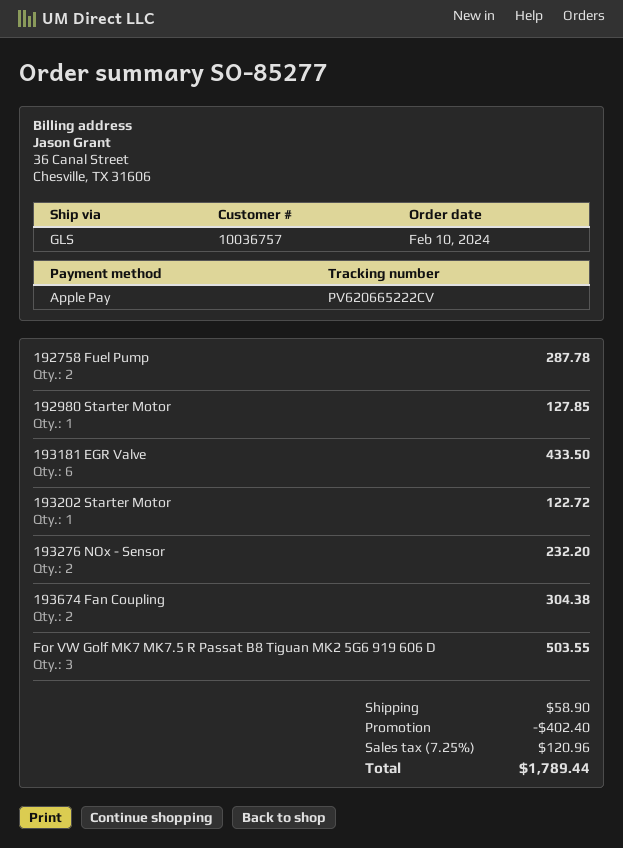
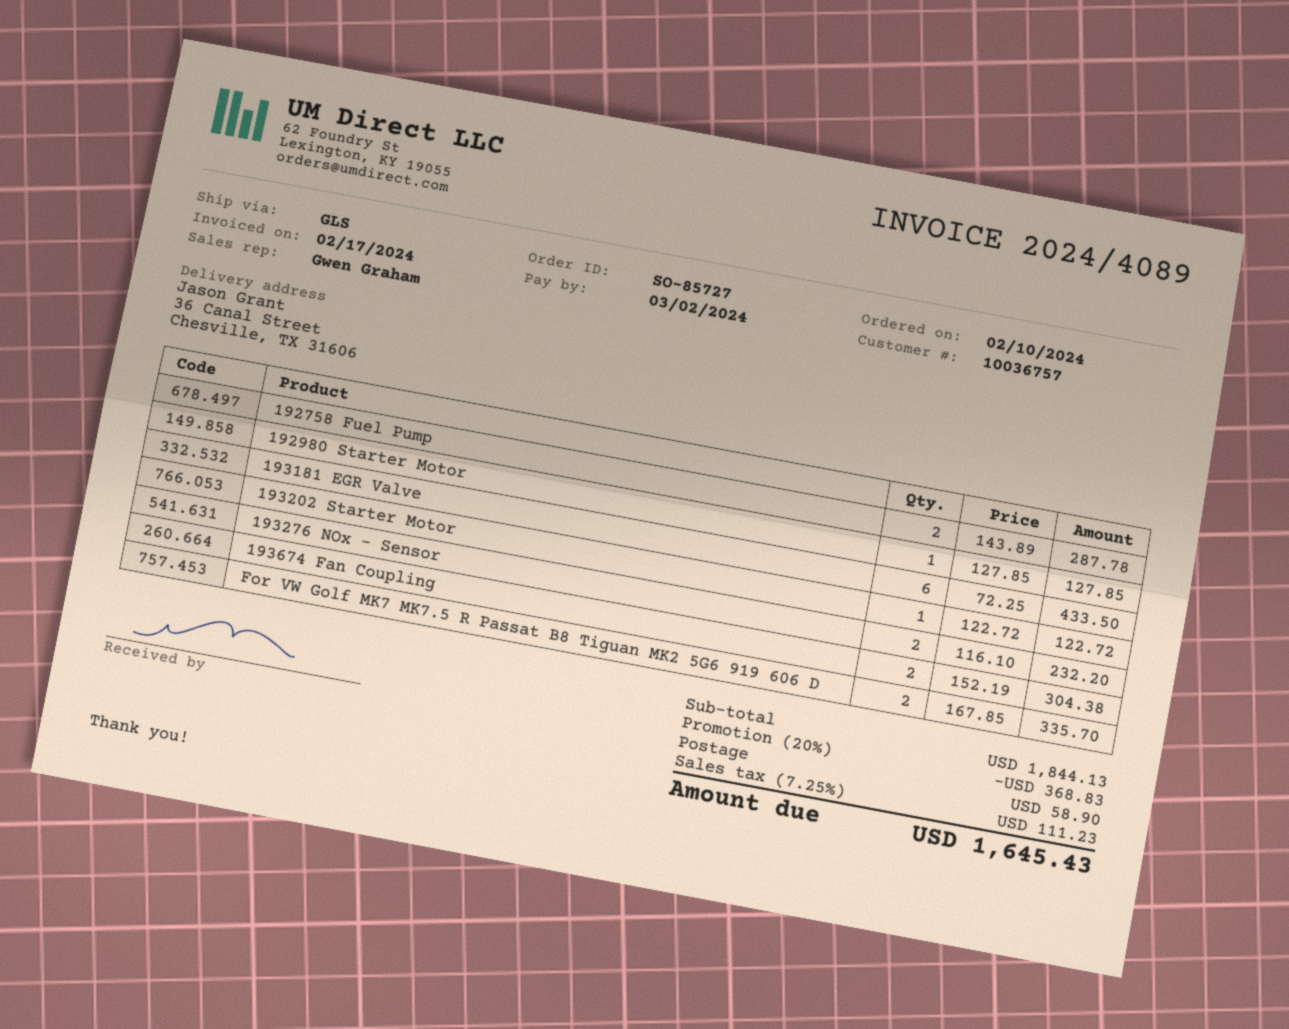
order number: SO-85277 -> SO-85727
For VW Golf MK7 MK7.5 R Passat B8 Tiguan MK2 5G6 919 606 D: 3 for 503.55 -> 2 for 335.70
discount: 402.40 -> 368.83
tax: 7.25% = 120.96 -> 7.25% = 111.23
total: 1789.44 -> 1645.43

